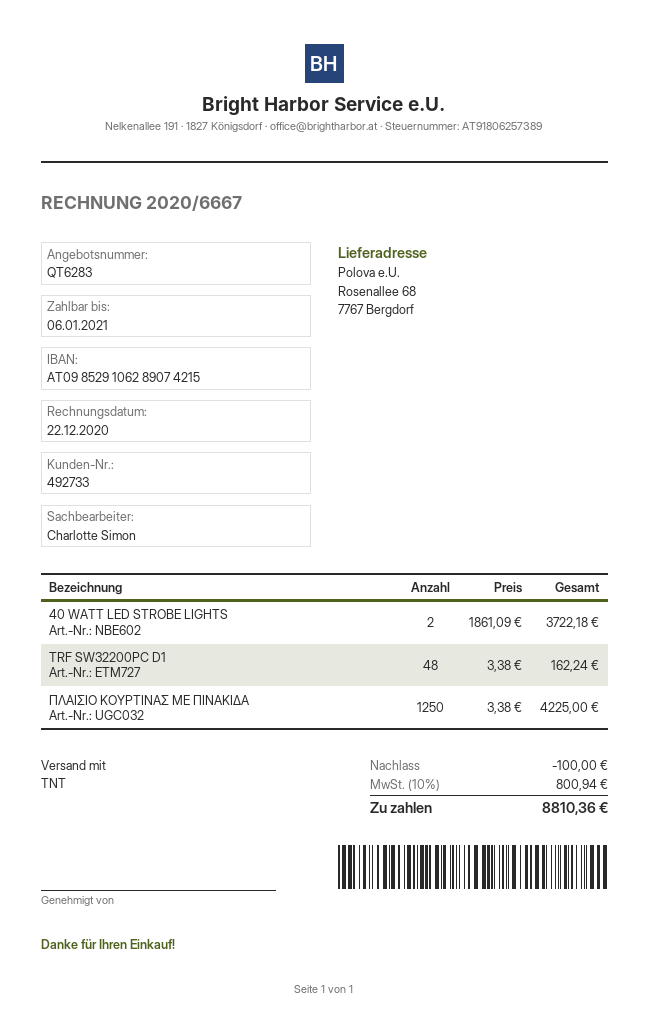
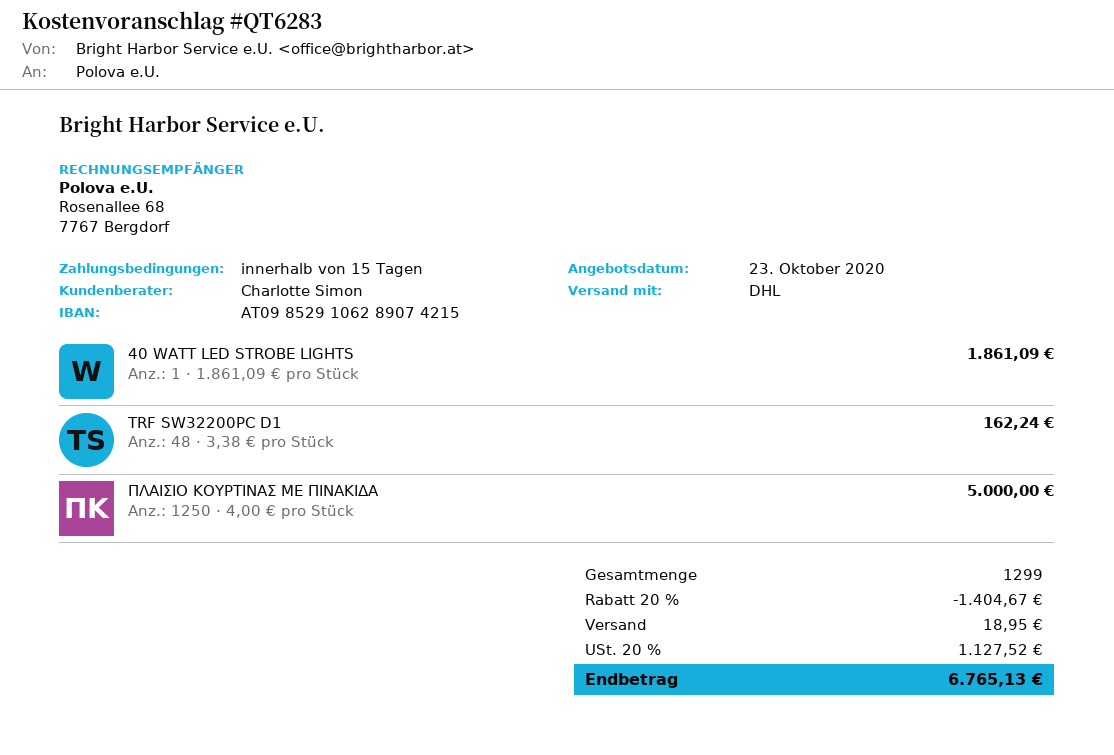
shipping method: TNT -> DHL
40 WATT LED STROBE LIGHTS: 2 x 1861.09 = 3722.18 -> 1 x 1861.09 = 1861.09
ΠΛΑΙΣΙΟ ΚΟΥΡΤΙΝΑΣ ΜΕ ΠΙΝΑΚΙΔΑ: 1250 x 3.38 = 4225.00 -> 1250 x 4.00 = 5000.00
discount: 100.00 -> 1404.67
shipping: none -> 18.95
tax: 10% = 800.94 -> 20% = 1127.52
total: 8810.36 -> 6765.13

